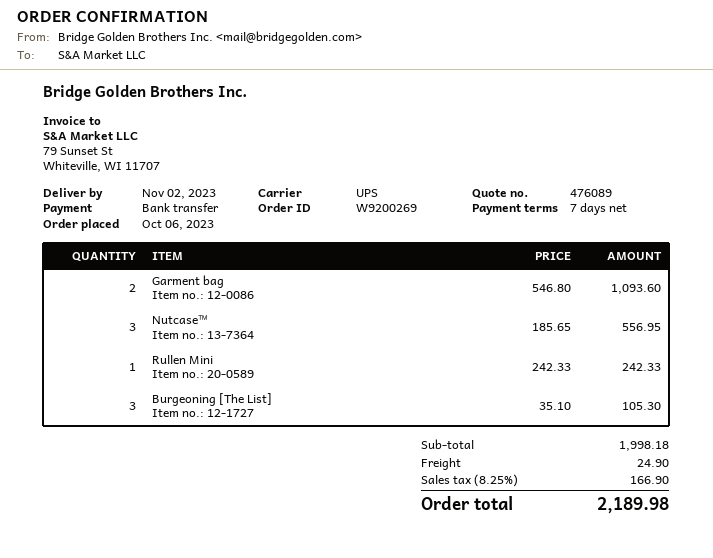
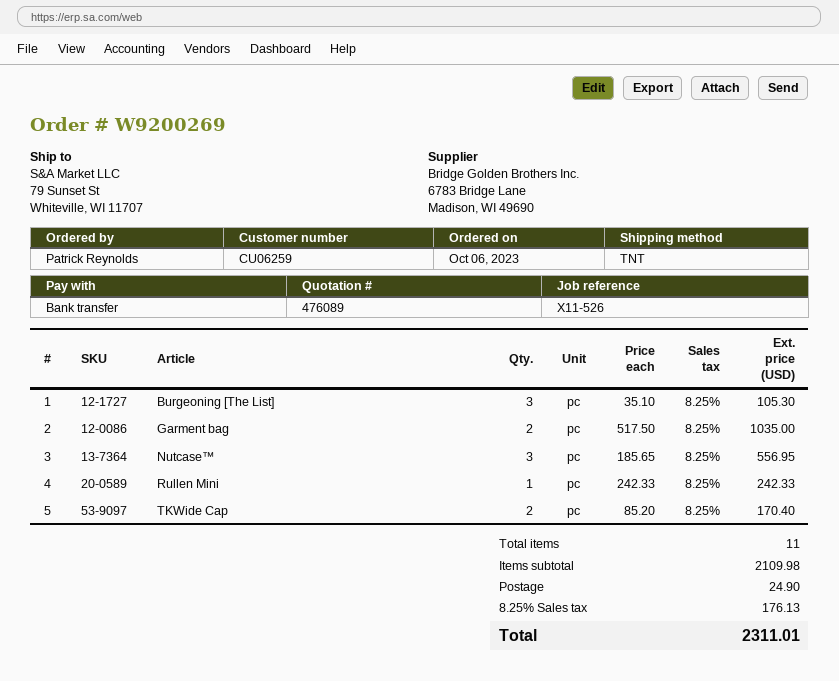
shipping method: UPS -> TNT
Garment bag: 2 x 546.80 = 1093.60 -> 2 x 517.50 = 1035.00
TKWide Cap: none -> 2 x 85.20 = 170.40
subtotal: 1998.18 -> 2109.98
tax: 8.25% = 166.90 -> 8.25% = 176.13
total: 2189.98 -> 2311.01

